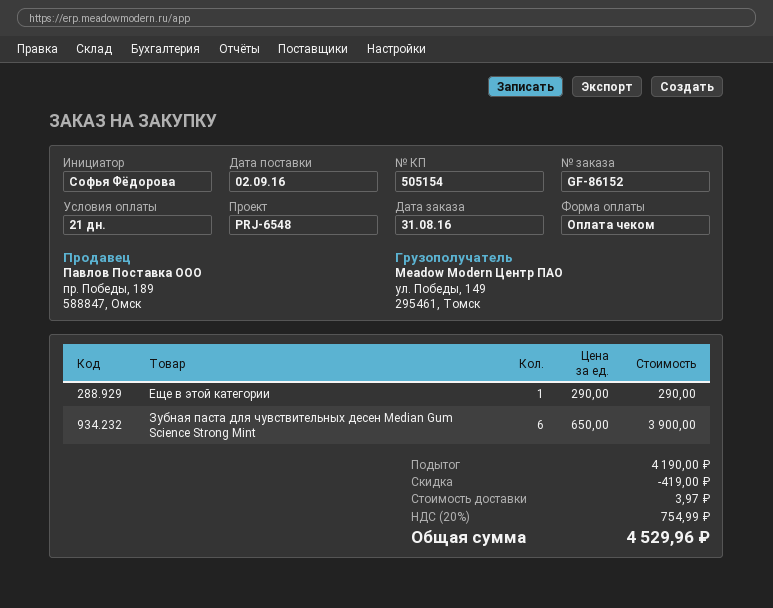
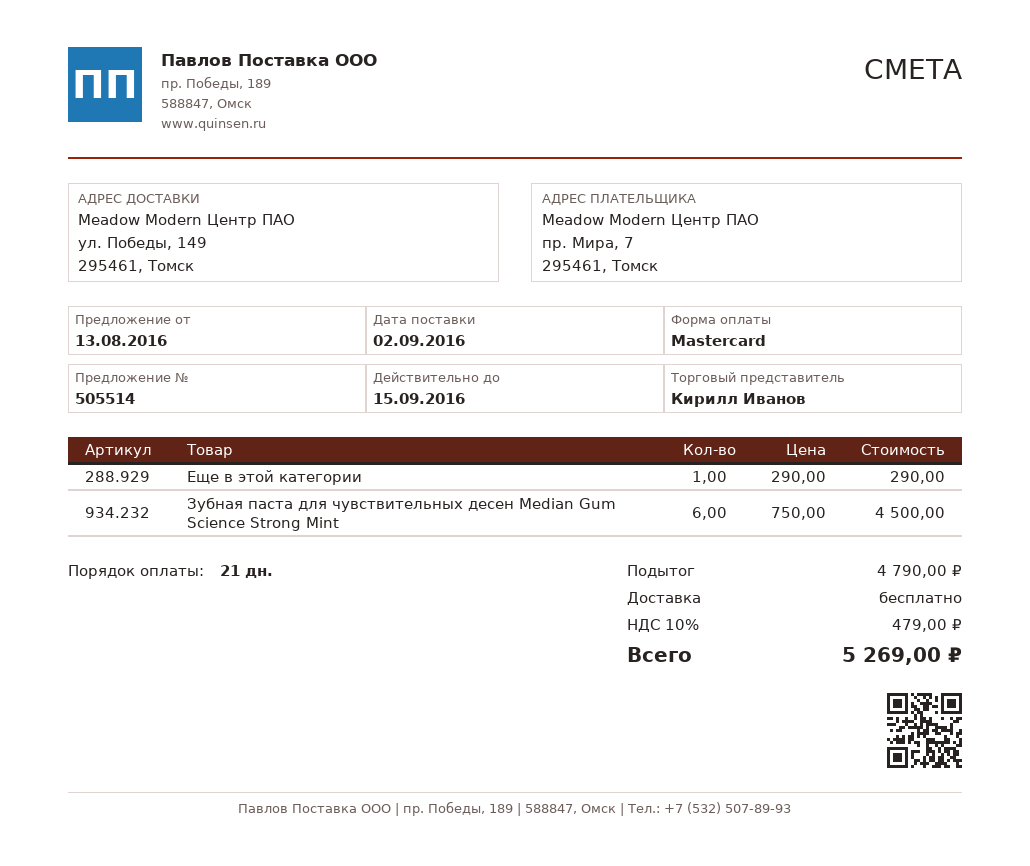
quote number: 505154 -> 505514
payment method: cheque -> Mastercard
Зубная паста для чувствительных десен Median Gum Science Strong Mint: 6 x 650.00 = 3900.00 -> 6 x 750.00 = 4500.00
subtotal: 4190.00 -> 4790.00
discount: 419.00 -> none
shipping: 3.97 -> 0.00
tax: 20% = 754.99 -> 10% = 479.00
total: 4529.96 -> 5269.00

